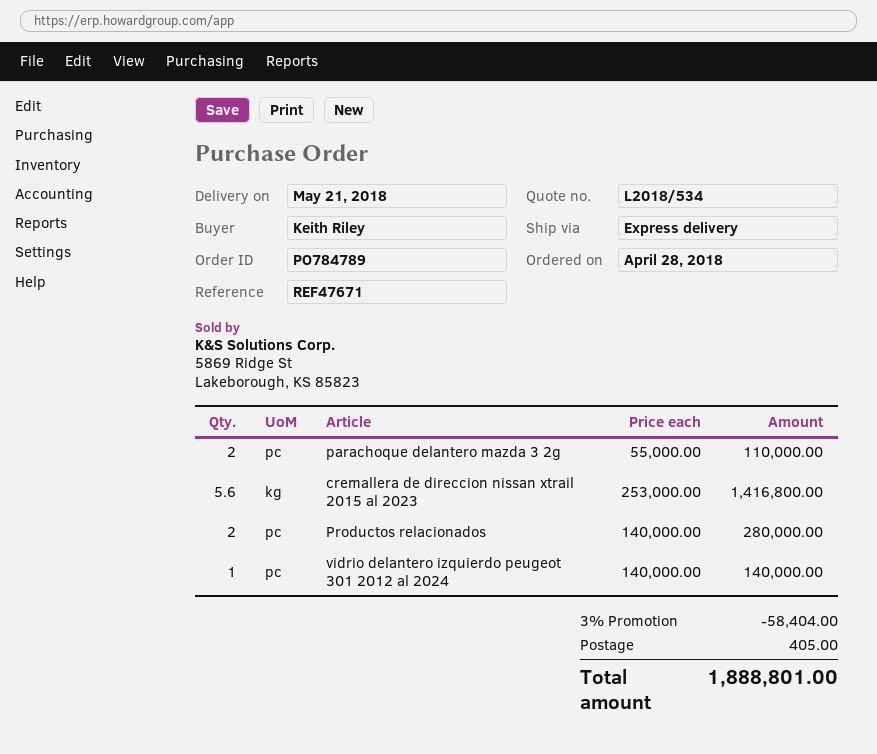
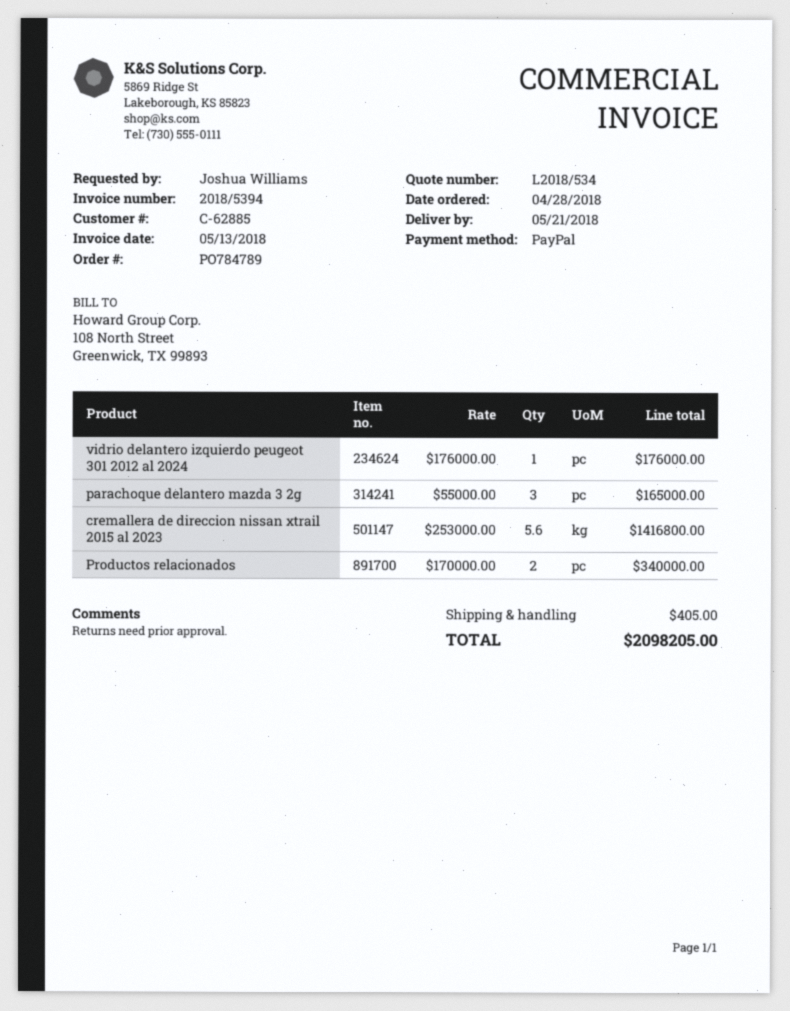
ordered by: Keith Riley -> Joshua Williams
parachoque delantero mazda 3 2g: 2 x 55000.00 = 110000.00 -> 3 x 55000.00 = 165000.00
Productos relacionados: 2 x 140000.00 = 280000.00 -> 2 x 170000.00 = 340000.00
vidrio delantero izquierdo peugeot 301 2012 al 2024: 1 x 140000.00 = 140000.00 -> 1 x 176000.00 = 176000.00
discount: 3% = 58404.00 -> none
total: 1888801.00 -> 2098205.00

